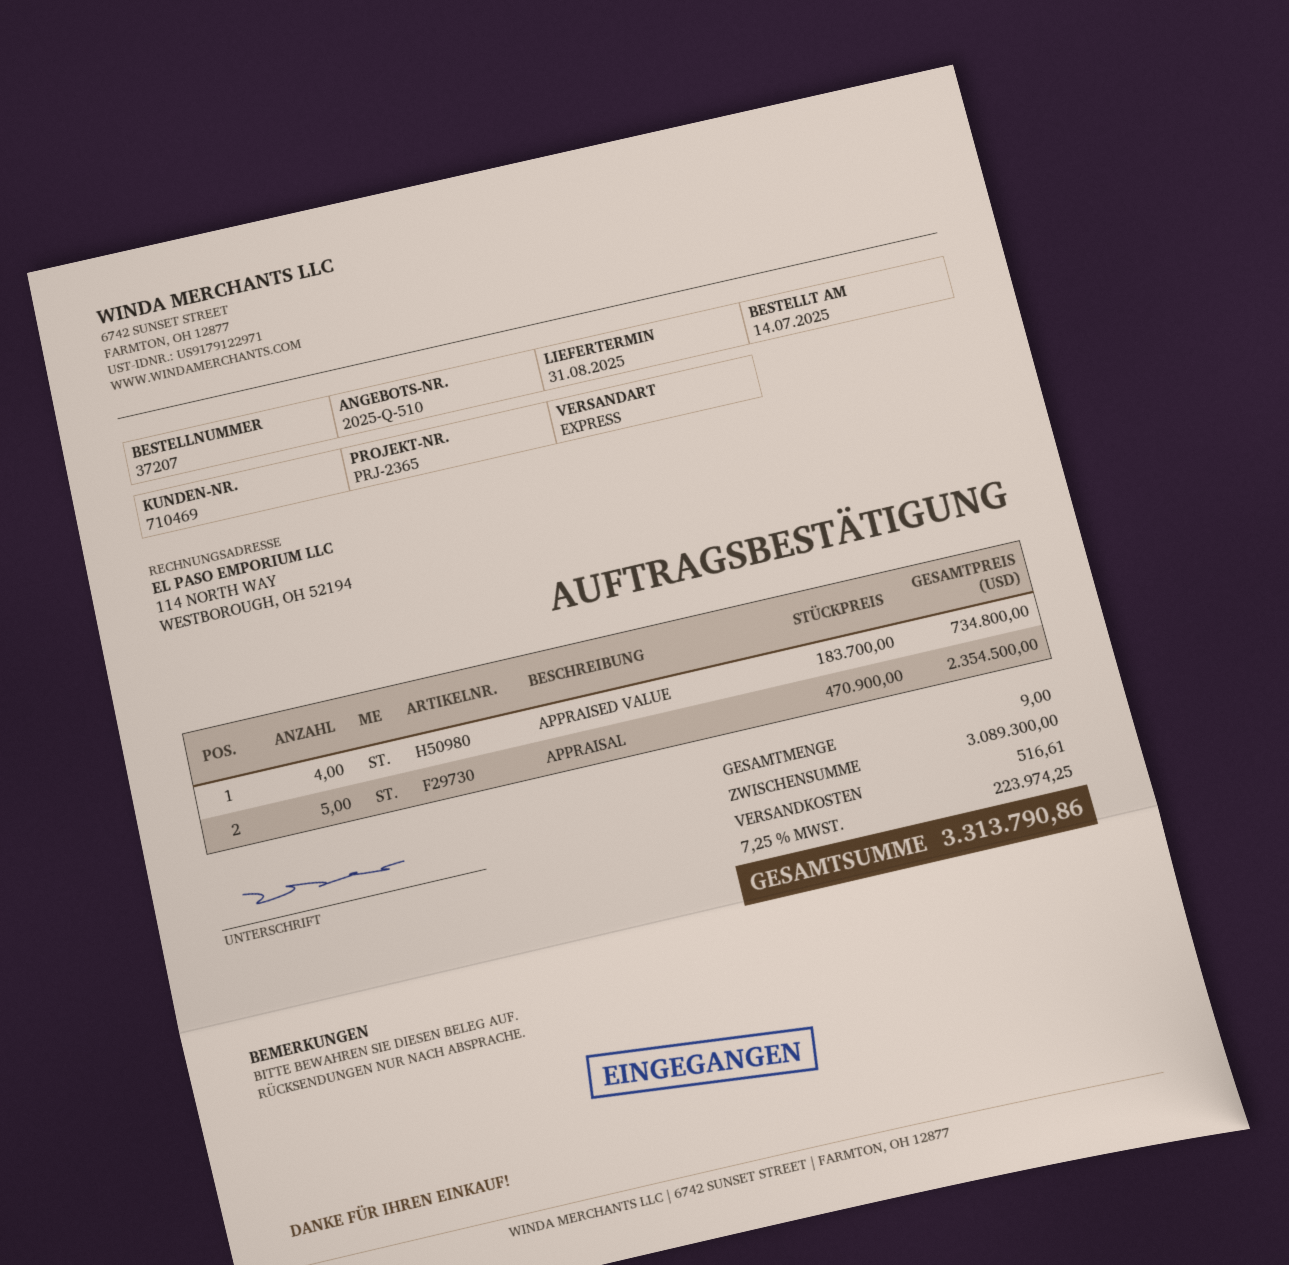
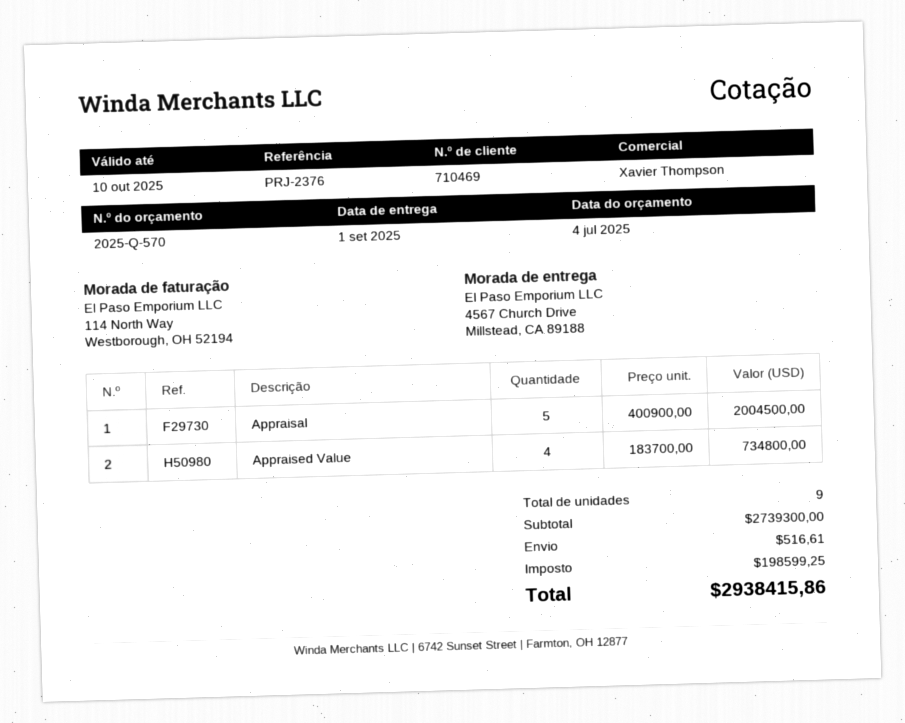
quote number: 2025-Q-510 -> 2025-Q-570
delivery date: 2025-08-31 -> 2025-09-01
reference: PRJ-2365 -> PRJ-2376
APPRAISAL: 5 x 470900.00 = 2354500.00 -> 5 x 400900.00 = 2004500.00
subtotal: 3089300.00 -> 2739300.00
tax: 223974.25 -> 198599.25
total: 3313790.86 -> 2938415.86

